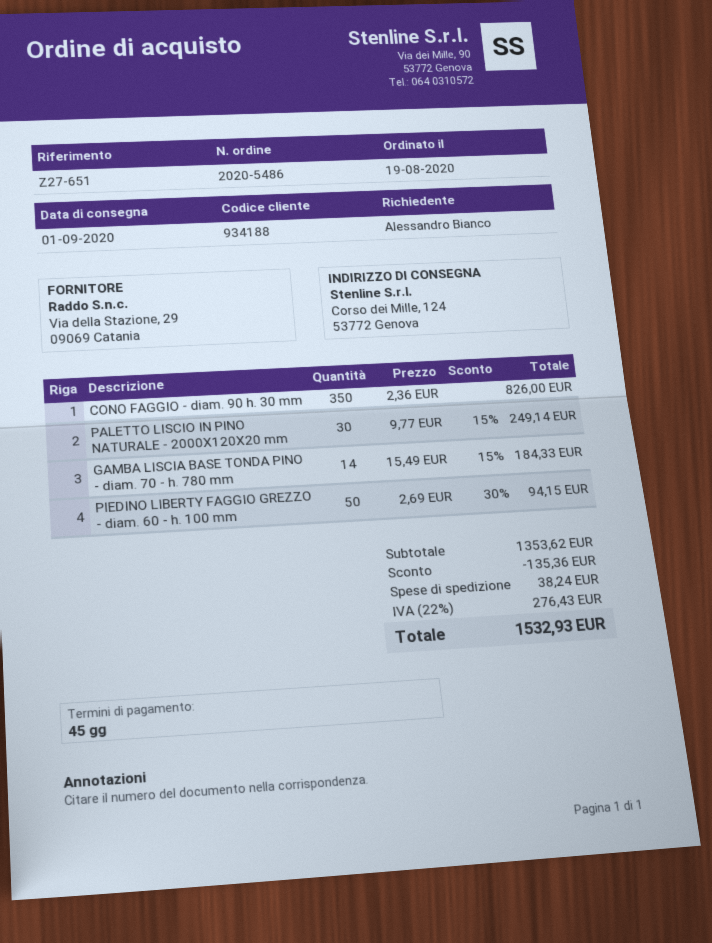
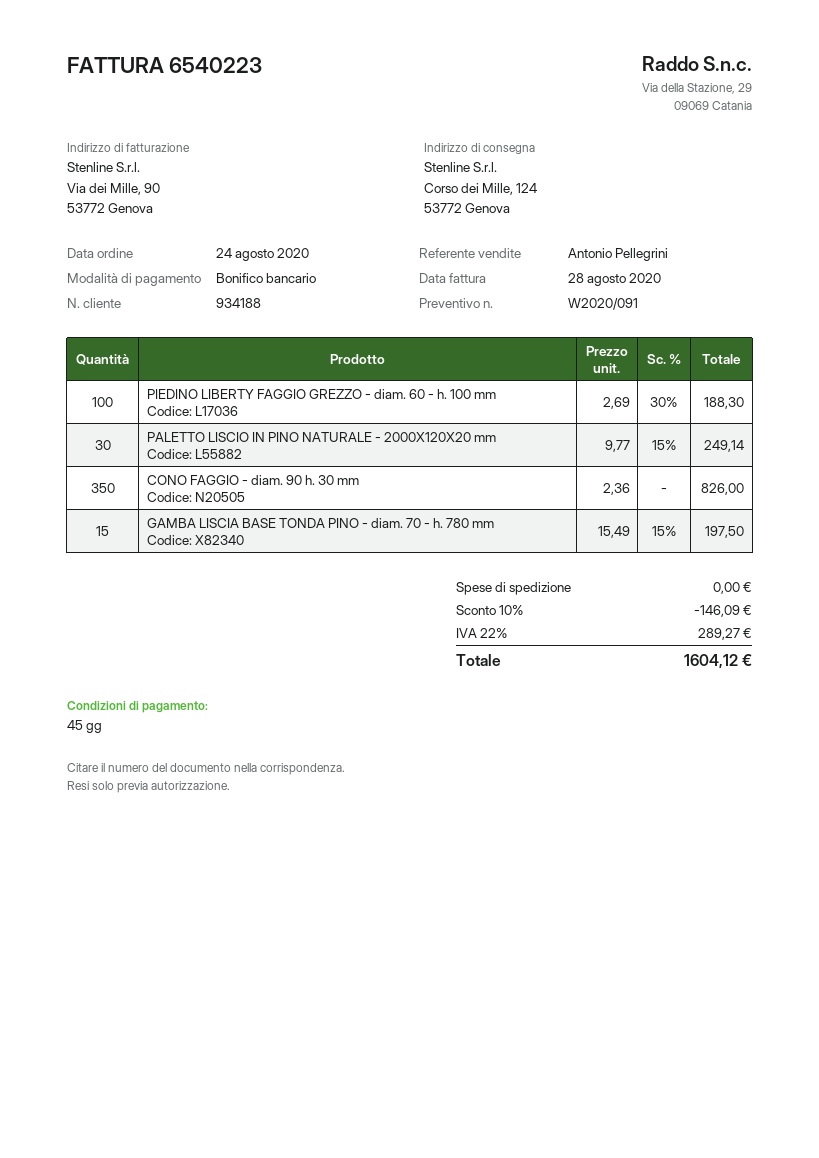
order date: 2020-08-19 -> 2020-08-24
GAMBA LISCIA BASE TONDA PINO - diam. 70 - h. 780 mm: 14 x 15.49 - 15% = 184.33 -> 15 x 15.49 - 15% = 197.50
PIEDINO LIBERTY FAGGIO GREZZO - diam. 60 - h. 100 mm: 50 x 2.69 - 30% = 94.15 -> 100 x 2.69 - 30% = 188.30
discount: 135.36 -> 146.09
shipping: 38.24 -> 0.00
tax: 22% = 276.43 -> 22% = 289.27
total: 1532.93 -> 1604.12

